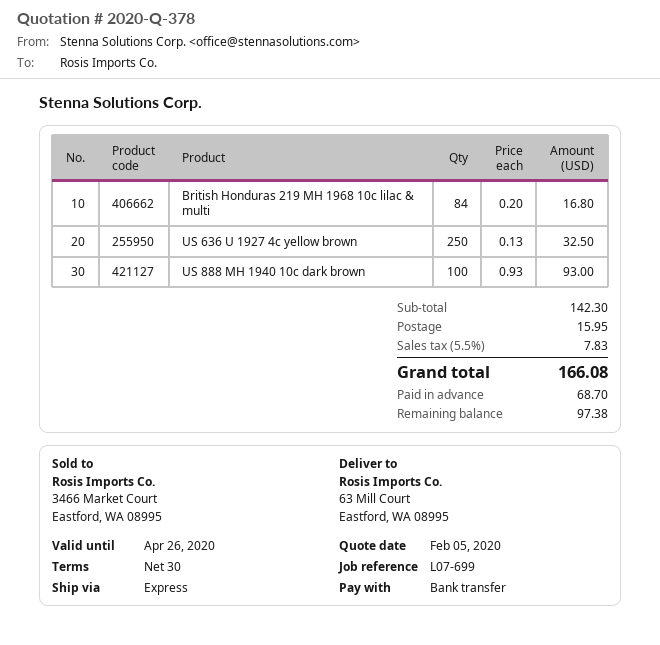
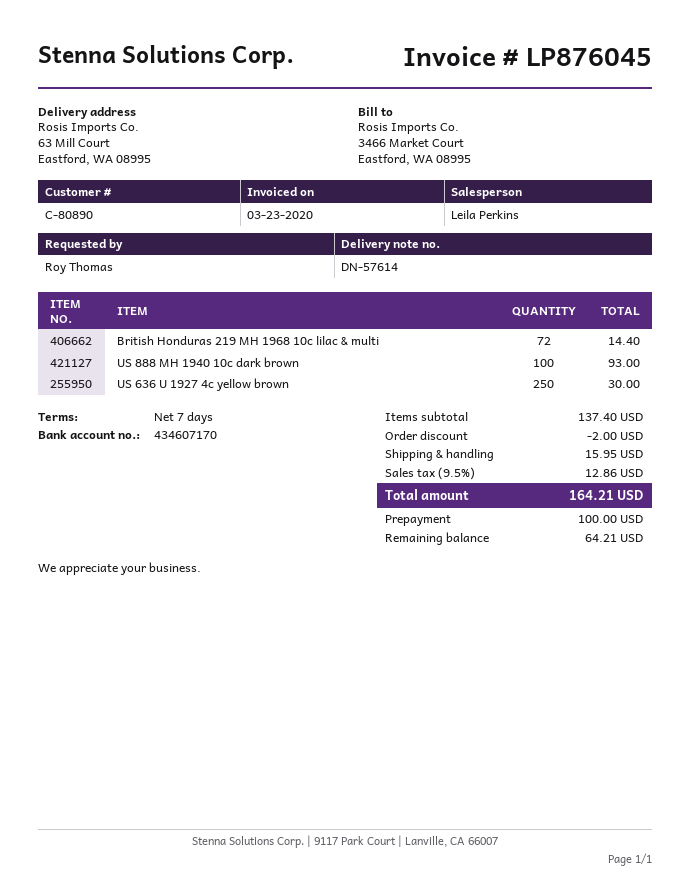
payment terms: 30 days -> 7 days
British Honduras 219 MH 1968 10c lilac & multi: 84 for 16.80 -> 72 for 14.40
US 636 U 1927 4c yellow brown: 250 for 32.50 -> 250 for 30.00
subtotal: 142.30 -> 137.40
discount: none -> 2.00
tax: 5.5% = 7.83 -> 9.5% = 12.86
total: 166.08 -> 164.21
deposit: 68.70 -> 100.00
balance: 97.38 -> 64.21

